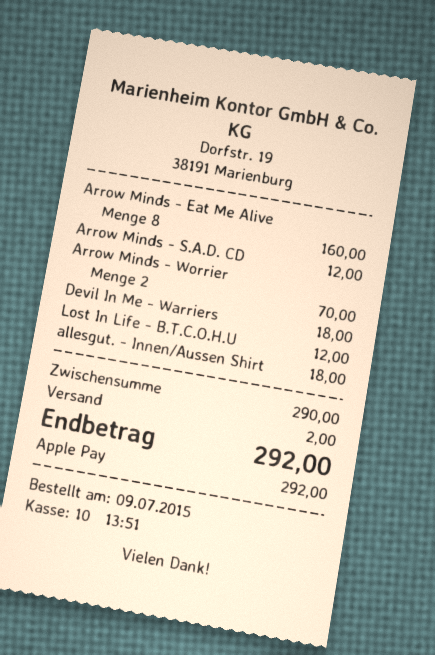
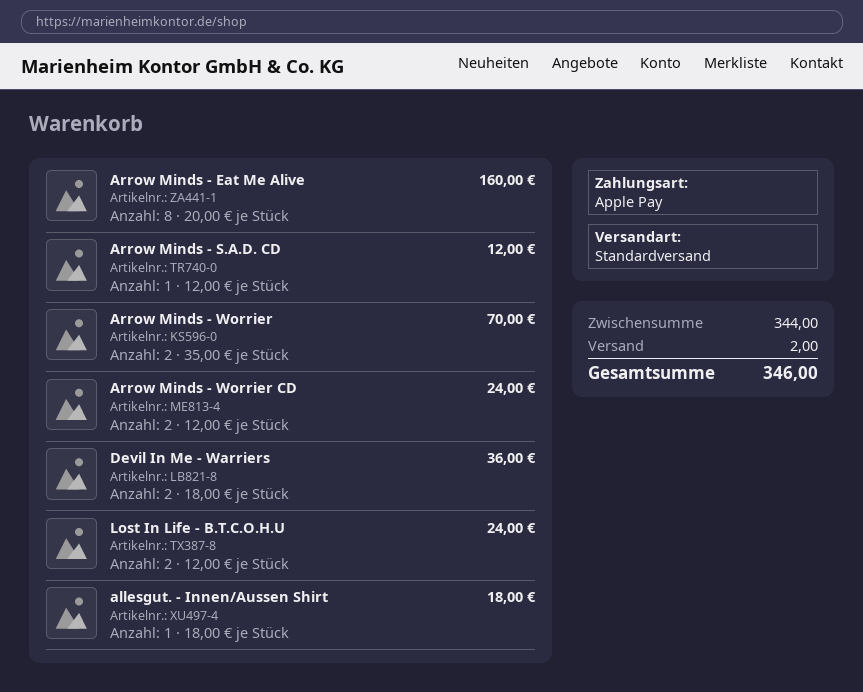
Devil In Me - Warriers: 1 for 18.00 -> 2 for 36.00
Lost In Life - B.T.C.O.H.U: 1 for 12.00 -> 2 for 24.00
Arrow Minds - Worrier CD: none -> 2 for 24.00
subtotal: 290.00 -> 344.00
total: 292.00 -> 346.00

